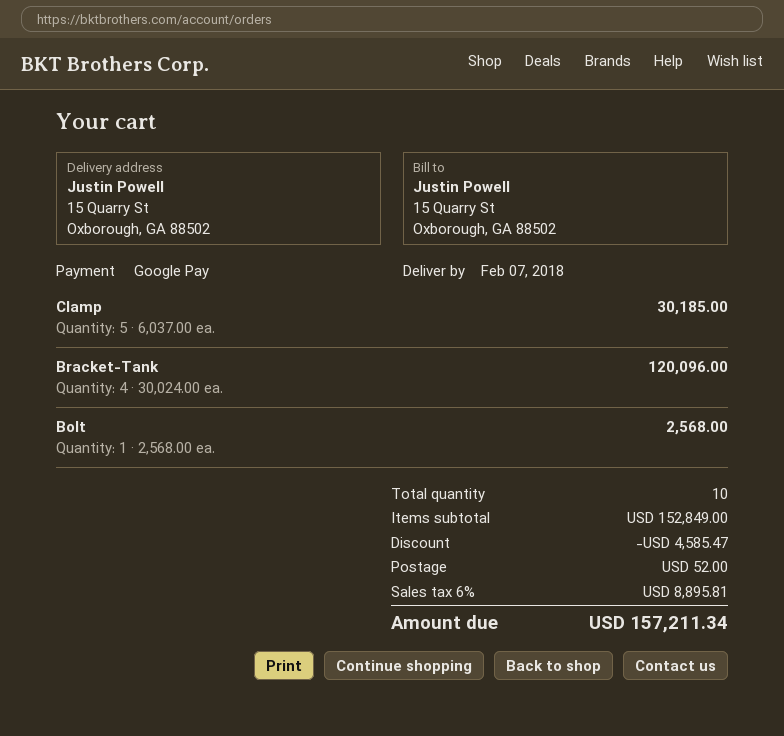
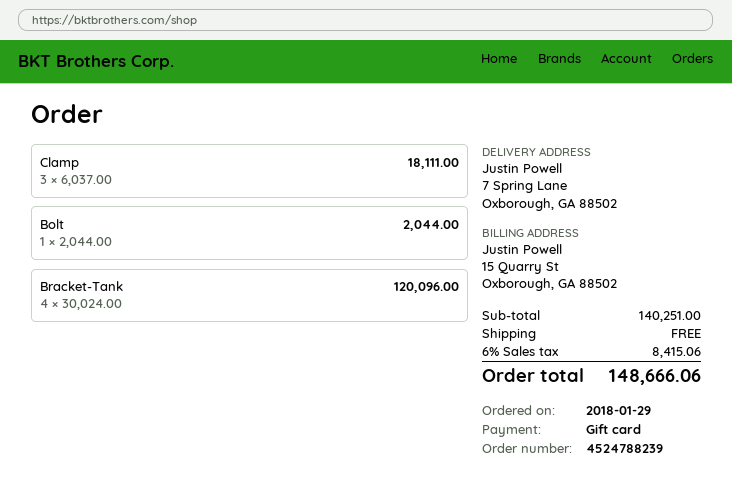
payment method: Google Pay -> gift card
ship to: 15 Quarry St, Oxborough, GA 88502 -> 7 Spring Lane, Oxborough, GA 88502
Clamp: 5 x 6037.00 = 30185.00 -> 3 x 6037.00 = 18111.00
Bolt: 1 x 2568.00 = 2568.00 -> 1 x 2044.00 = 2044.00
subtotal: 152849.00 -> 140251.00
discount: 4585.47 -> none
shipping: 52.00 -> 0.00
tax: 6% = 8895.81 -> 6% = 8415.06
total: 157211.34 -> 148666.06

